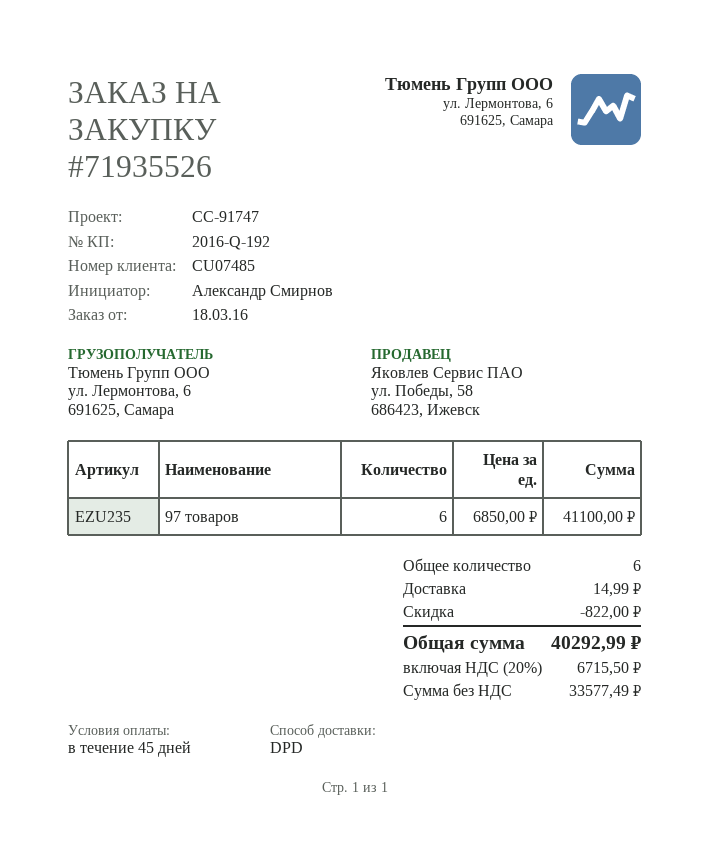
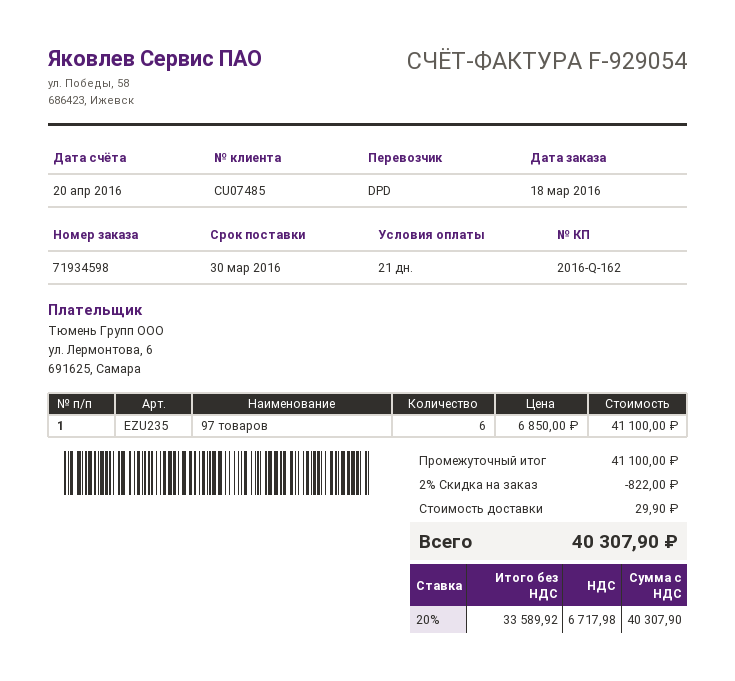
quote number: 2016-Q-192 -> 2016-Q-162
order number: 71935526 -> 71934598
payment terms: 45 days -> 21 days
shipping: 14.99 -> 29.90
net: 33577.49 -> 33589.92
tax: 20% = 6715.50 -> 20% = 6717.98
total: 40292.99 -> 40307.90

